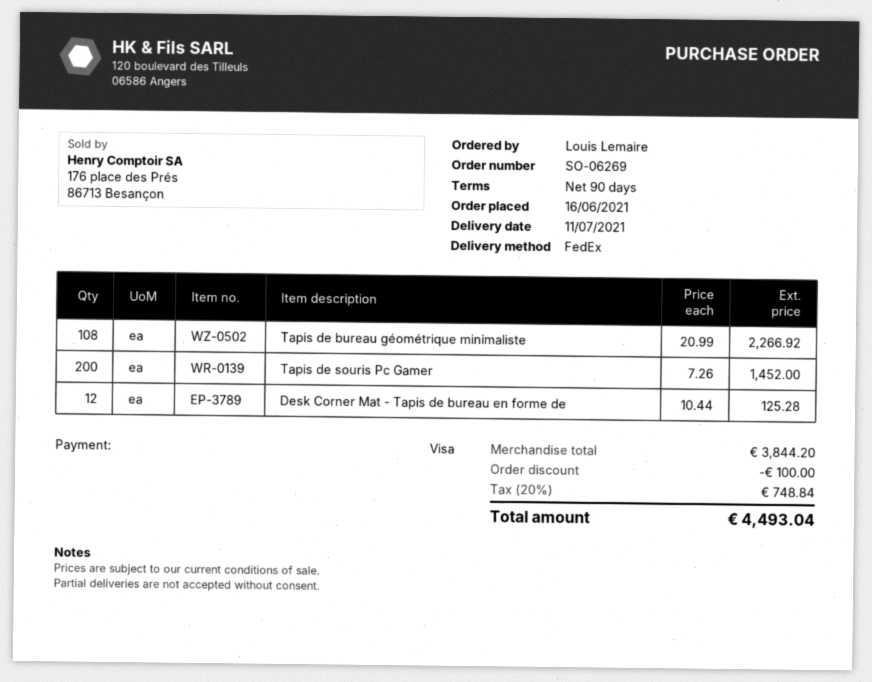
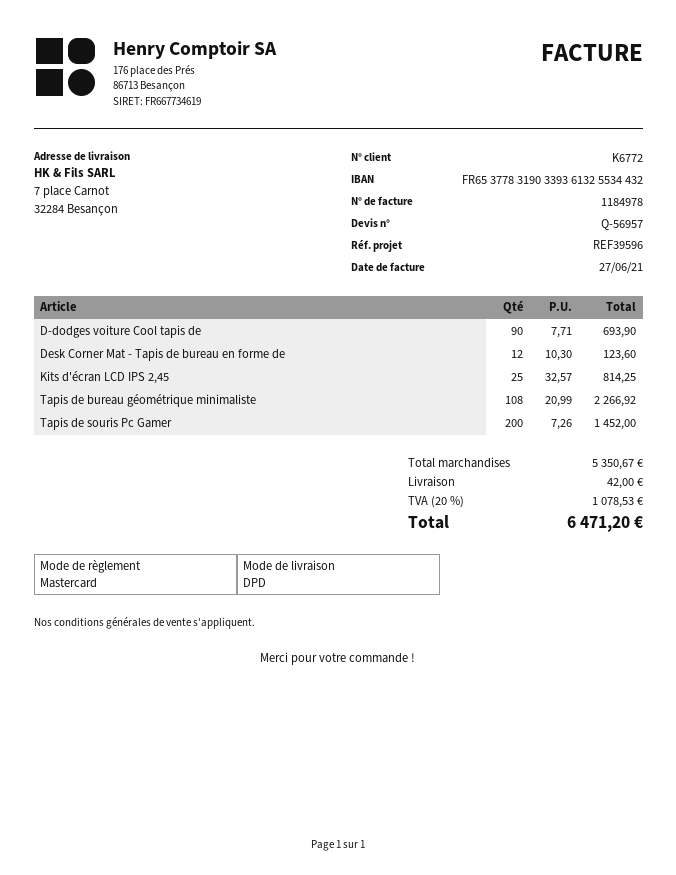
payment method: Visa -> Mastercard
shipping method: FedEx -> DPD
Desk Corner Mat - Tapis de bureau en forme de: 12 x 10.44 = 125.28 -> 12 x 10.30 = 123.60
D-dodges voiture Cool tapis de: none -> 90 x 7.71 = 693.90
Kits d'écran LCD IPS 2,45: none -> 25 x 32.57 = 814.25
subtotal: 3844.20 -> 5350.67
discount: 100.00 -> none
shipping: none -> 42.00
tax: 20% = 748.84 -> 20% = 1078.53
total: 4493.04 -> 6471.20

